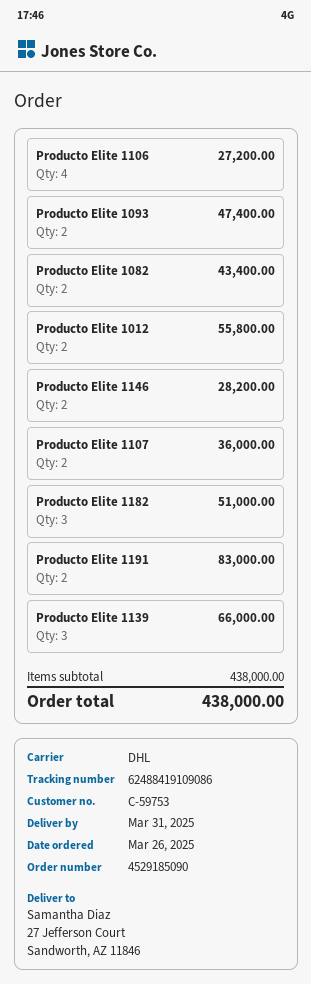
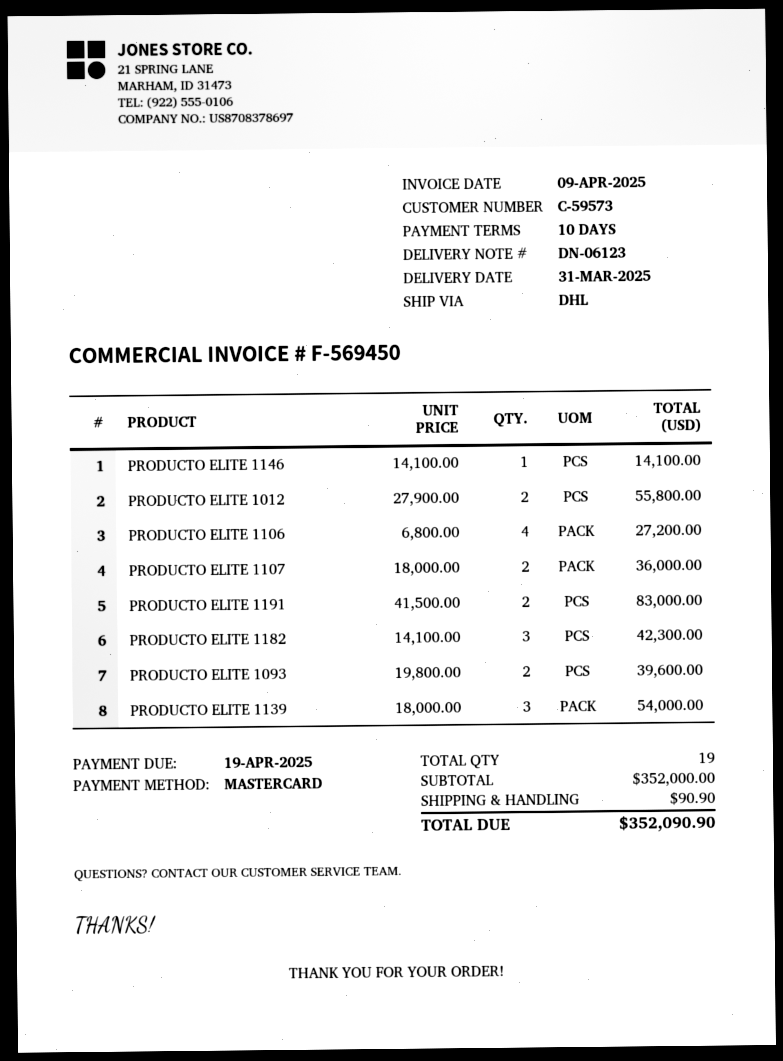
customer number: C-59753 -> C-59573
Producto Elite 1093: 2 for 47400.00 -> 2 for 39600.00
Producto Elite 1082: 2 for 43400.00 -> none
Producto Elite 1146: 2 for 28200.00 -> 1 for 14100.00
Producto Elite 1182: 3 for 51000.00 -> 3 for 42300.00
Producto Elite 1139: 3 for 66000.00 -> 3 for 54000.00
subtotal: 438000.00 -> 352000.00
shipping: none -> 90.90
total: 438000.00 -> 352090.90

